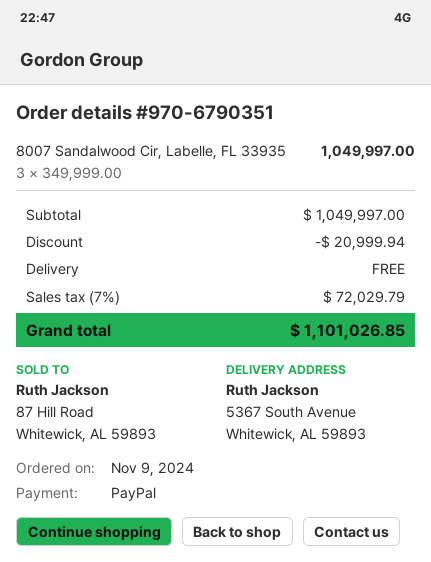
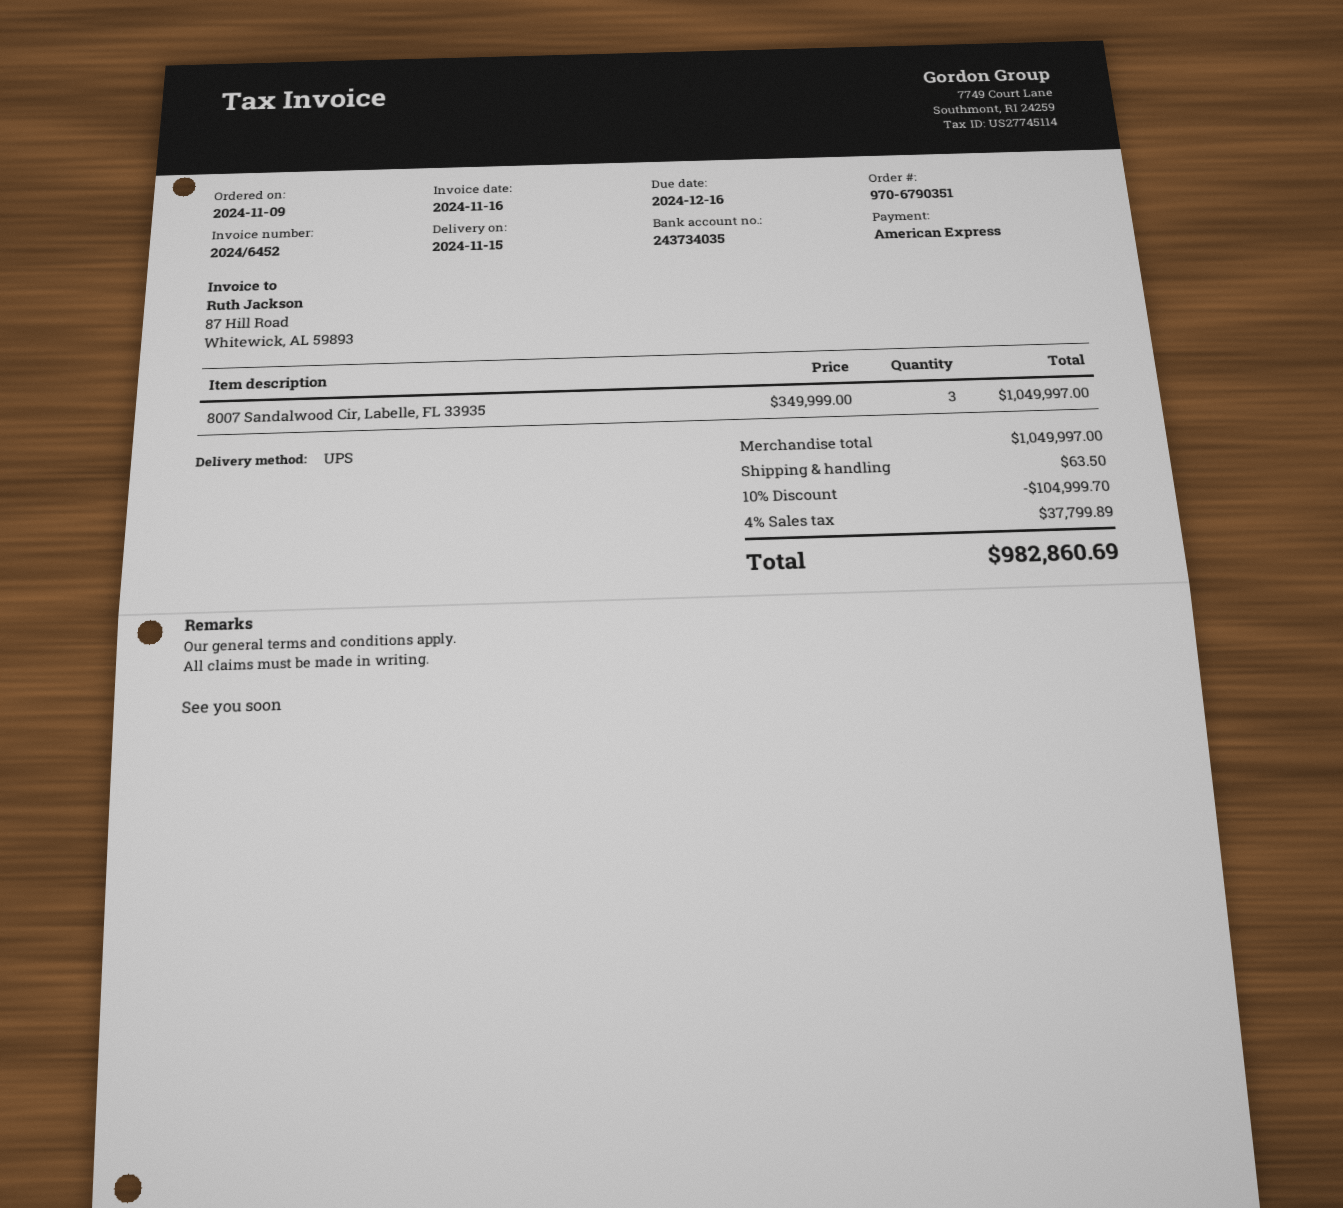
payment method: PayPal -> American Express
discount: 20999.94 -> 104999.70
shipping: 0.00 -> 63.50
tax: 7% = 72029.79 -> 4% = 37799.89
total: 1101026.85 -> 982860.69

